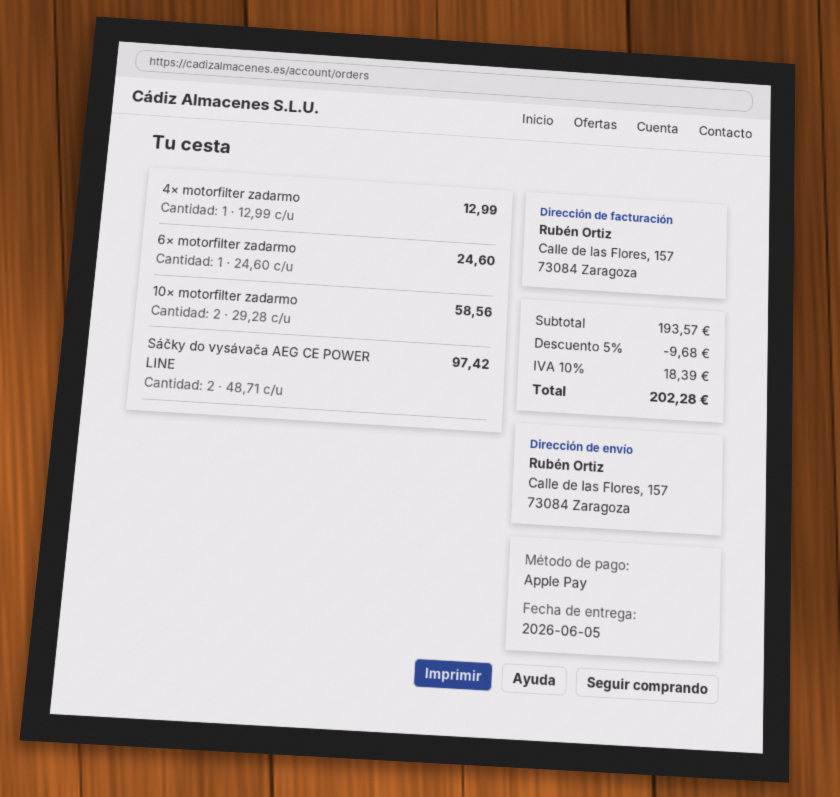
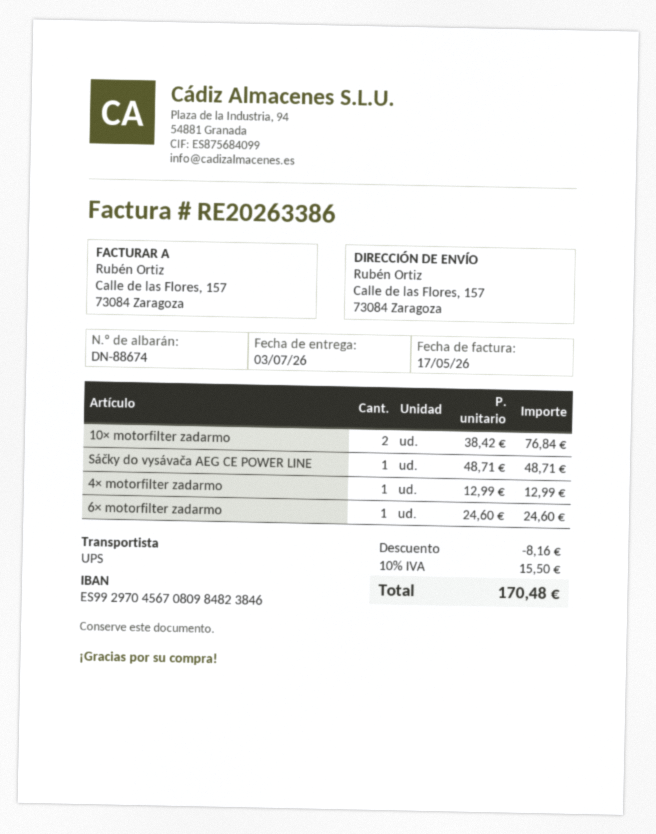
delivery date: 2026-06-05 -> 2026-07-03
10× motorfilter zadarmo: 2 x 29.28 = 58.56 -> 2 x 38.42 = 76.84
Sáčky do vysávača AEG CE POWER LINE: 2 x 48.71 = 97.42 -> 1 x 48.71 = 48.71
discount: 9.68 -> 8.16
tax: 10% = 18.39 -> 10% = 15.50
total: 202.28 -> 170.48

